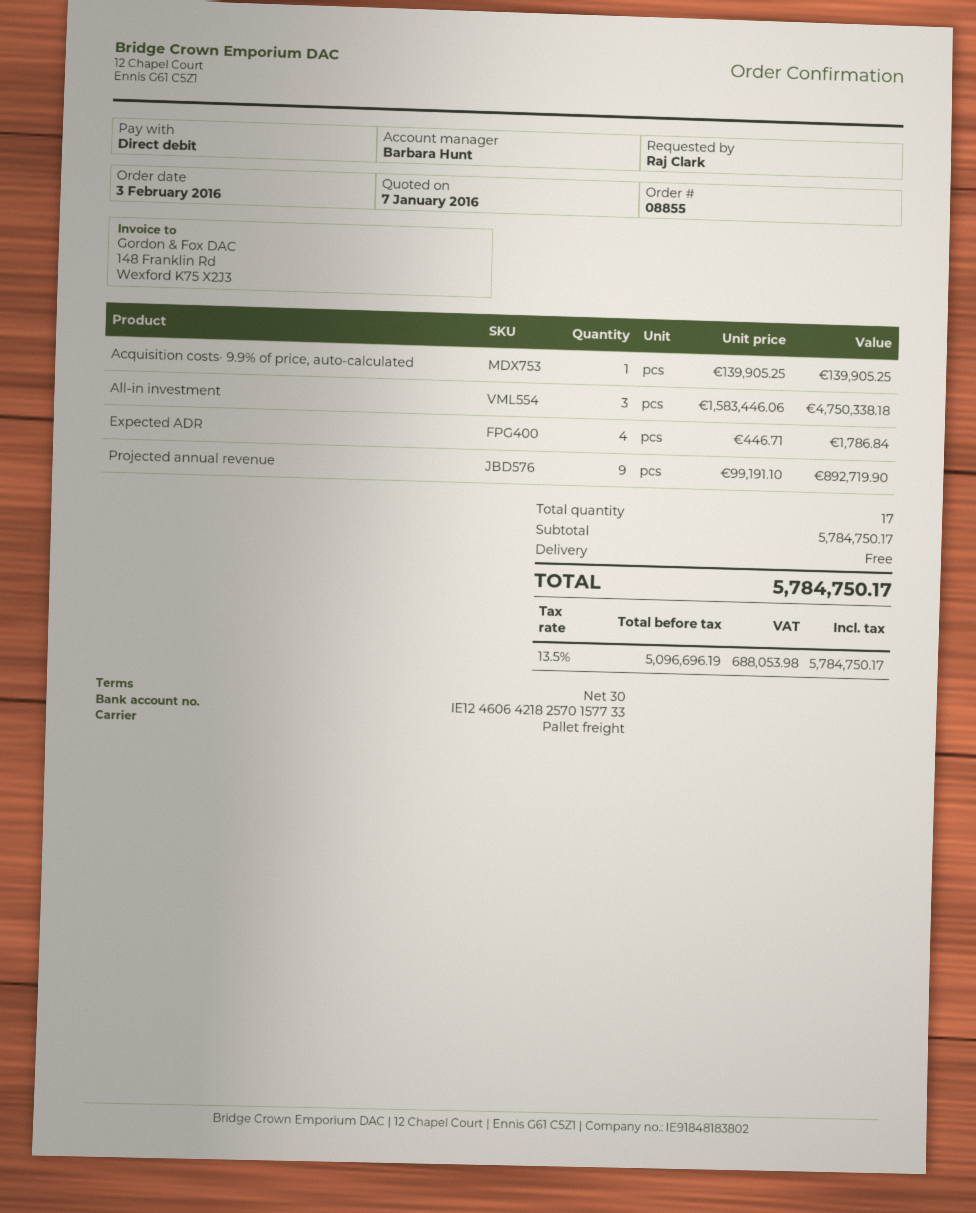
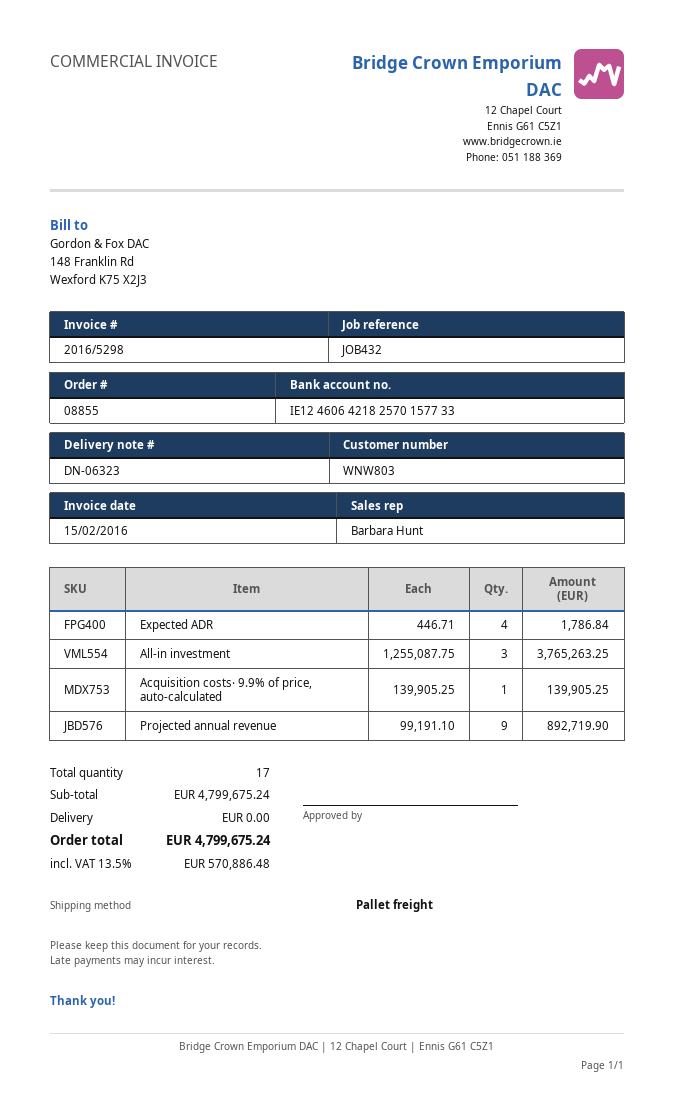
All-in investment: 3 x 1583446.06 = 4750338.18 -> 3 x 1255087.75 = 3765263.25
subtotal: 5784750.17 -> 4799675.24
tax: 13.5% = 688053.98 -> 13.5% = 570886.48
total: 5784750.17 -> 4799675.24

